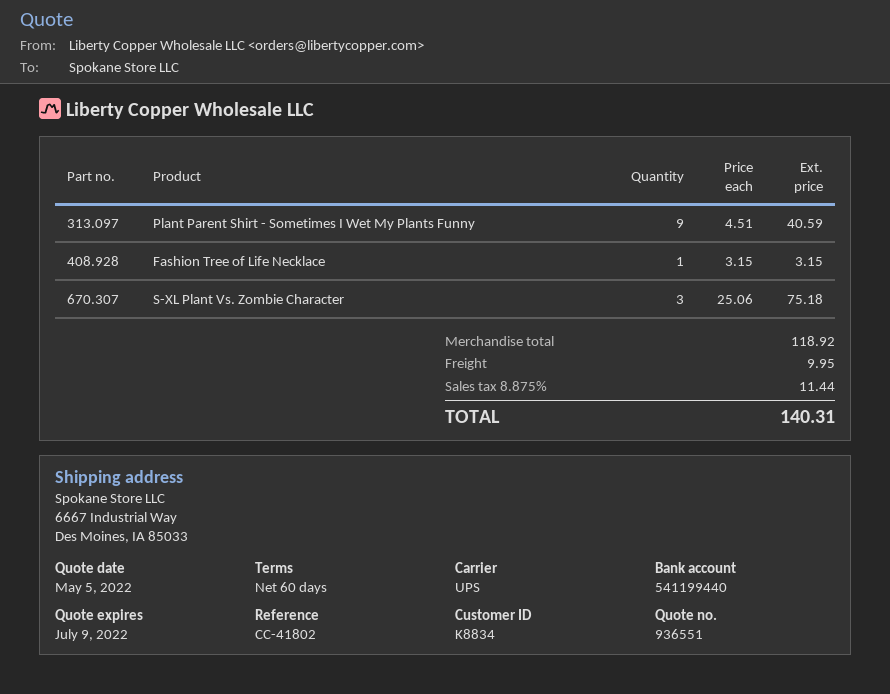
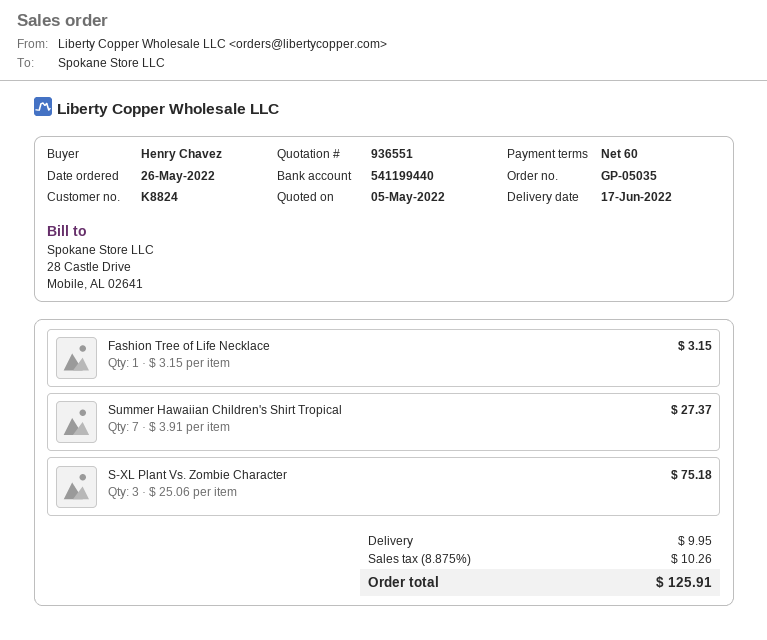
customer number: K8834 -> K8824
Plant Parent Shirt - Sometimes I Wet My Plants Funny: 9 x 4.51 = 40.59 -> none
Summer Hawaiian Children's Shirt Tropical: none -> 7 x 3.91 = 27.37
tax: 8.875% = 11.44 -> 8.875% = 10.26
total: 140.31 -> 125.91

